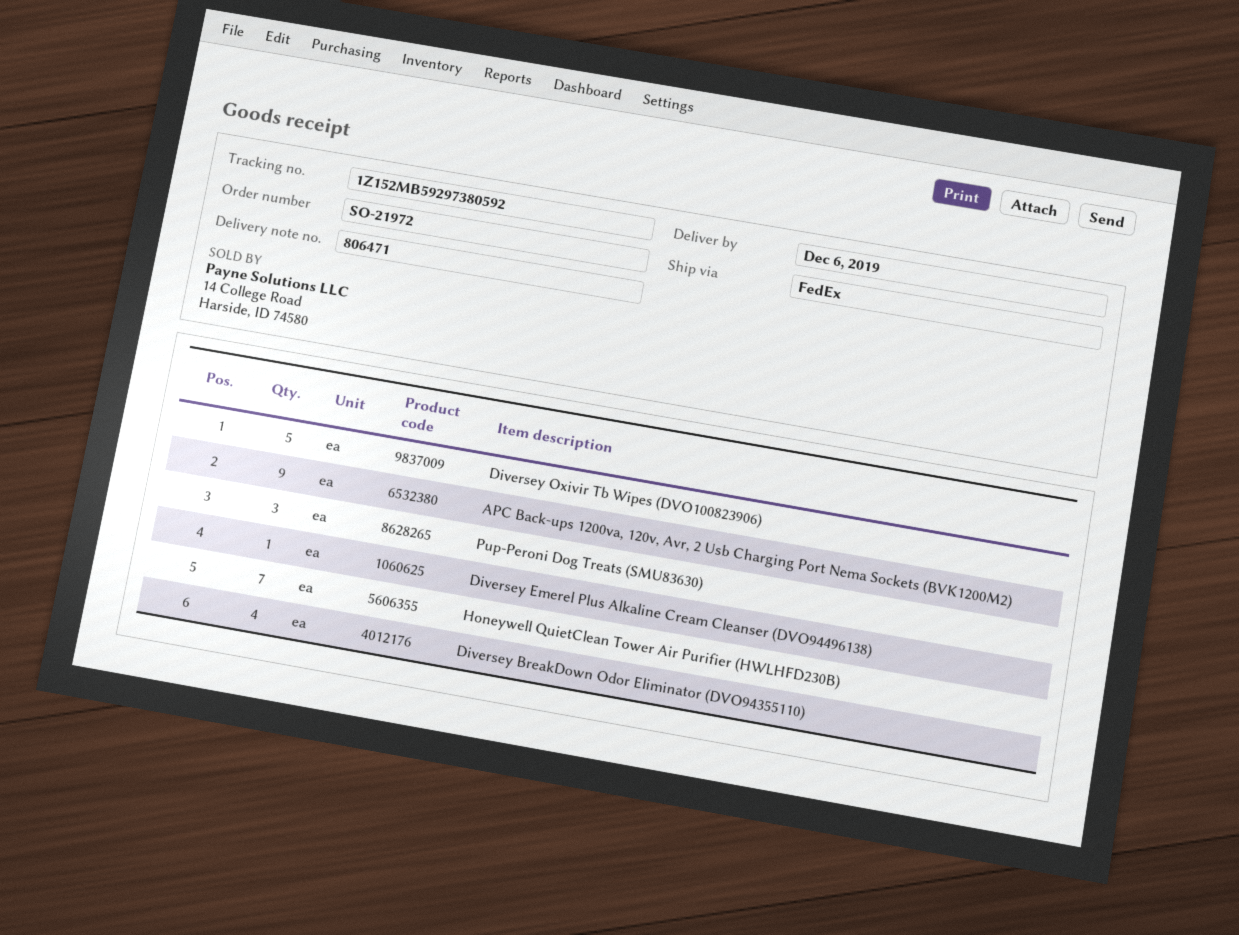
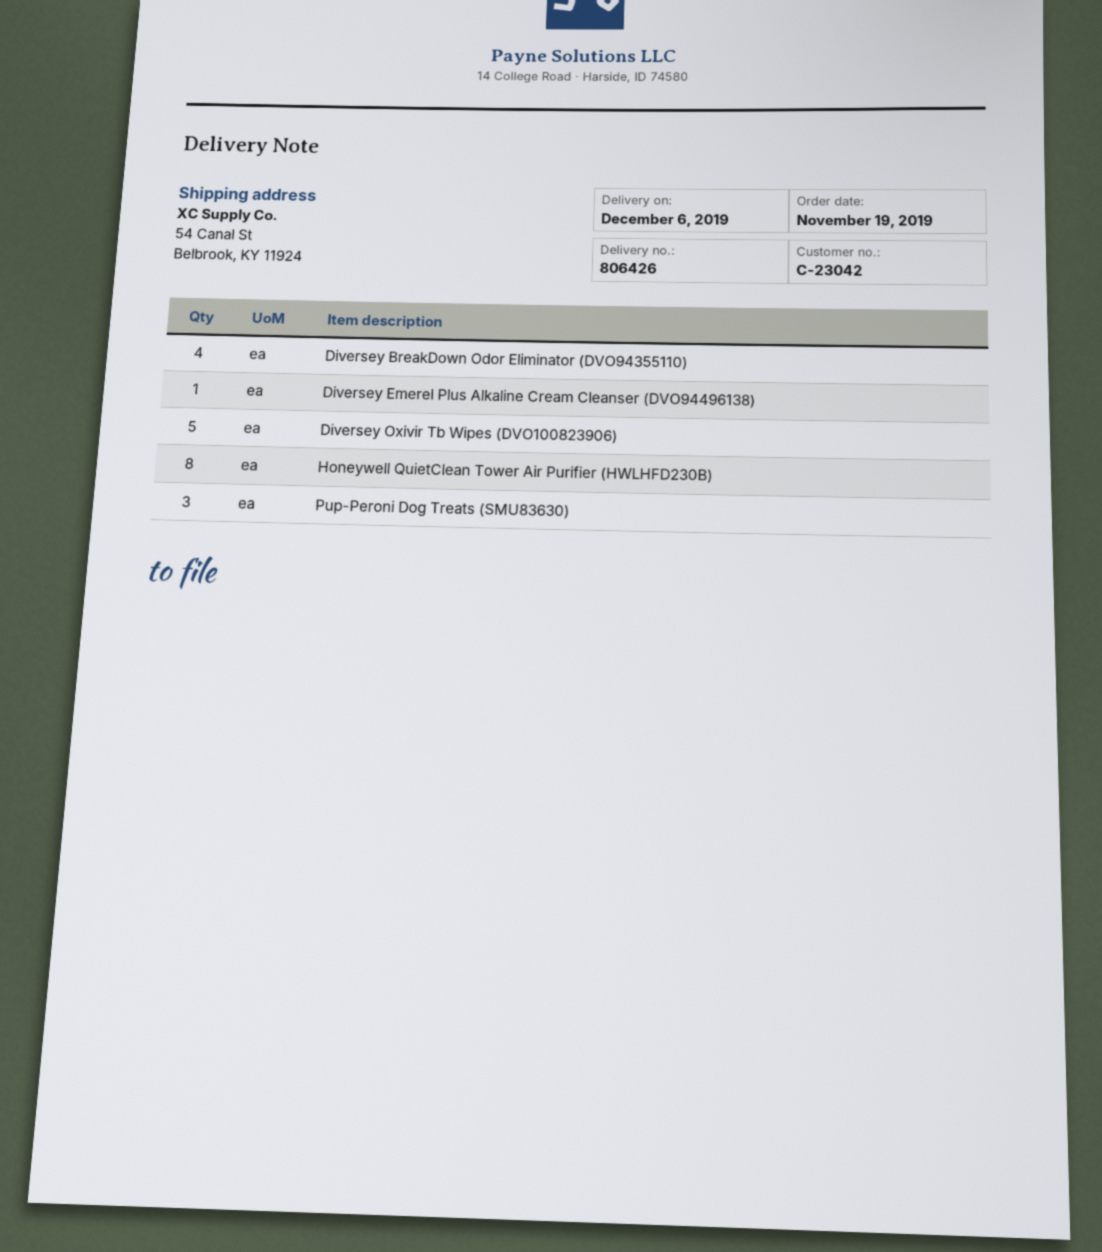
delivery note number: 806471 -> 806426
APC Back-ups 1200va, 120v, Avr, 2 Usb Charging Port Nema Sockets (BVK1200M2): 9 -> none
Honeywell QuietClean Tower Air Purifier (HWLHFD230B): 7 -> 8

